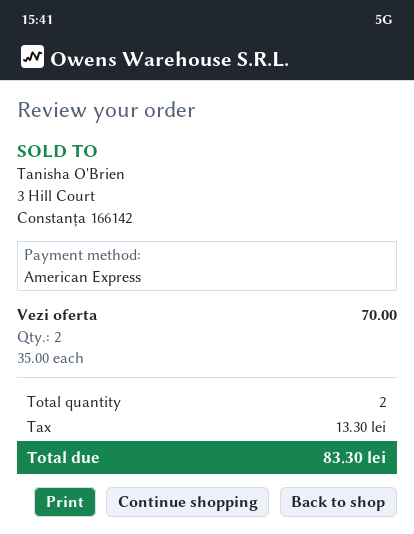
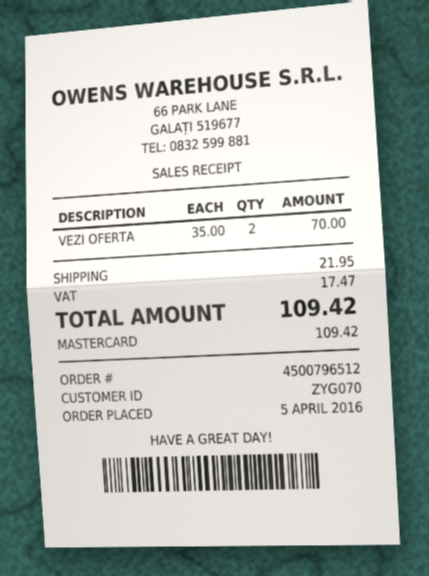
payment method: American Express -> Mastercard
shipping: none -> 21.95
tax: 13.30 -> 17.47
total: 83.30 -> 109.42

